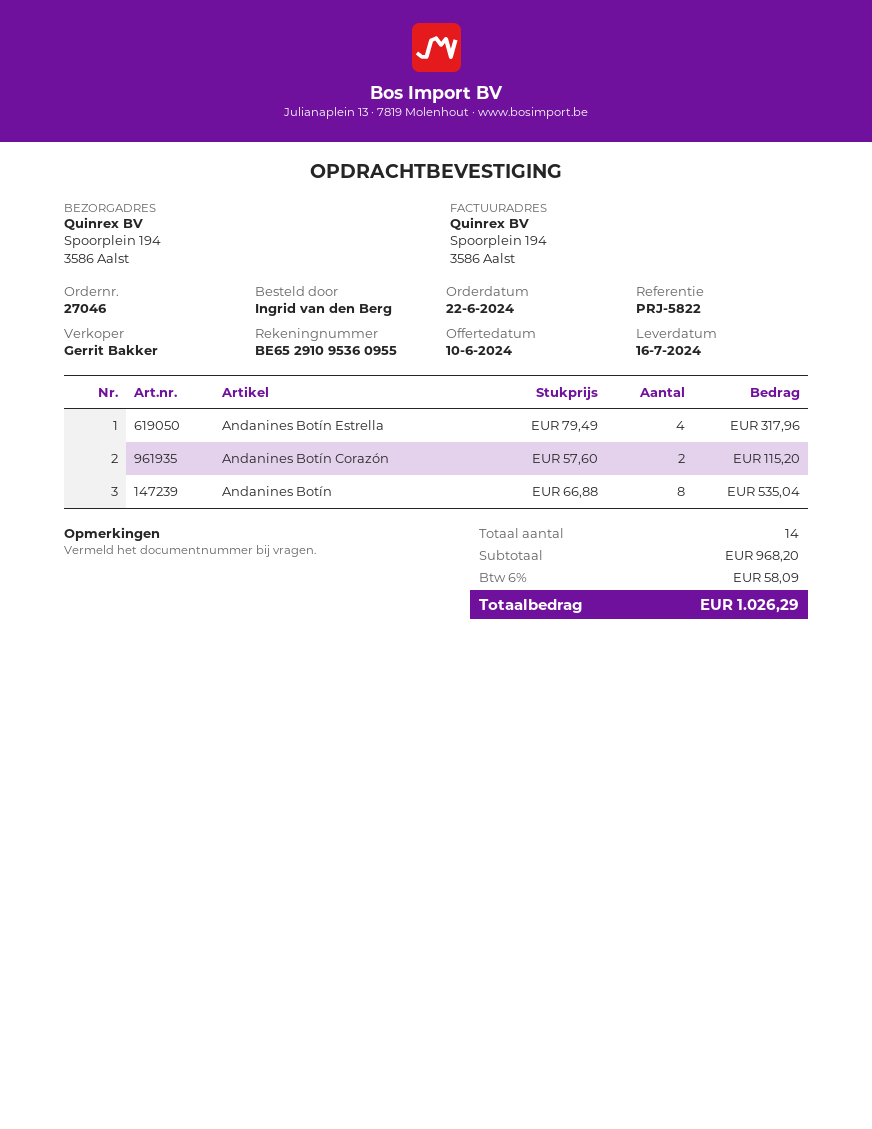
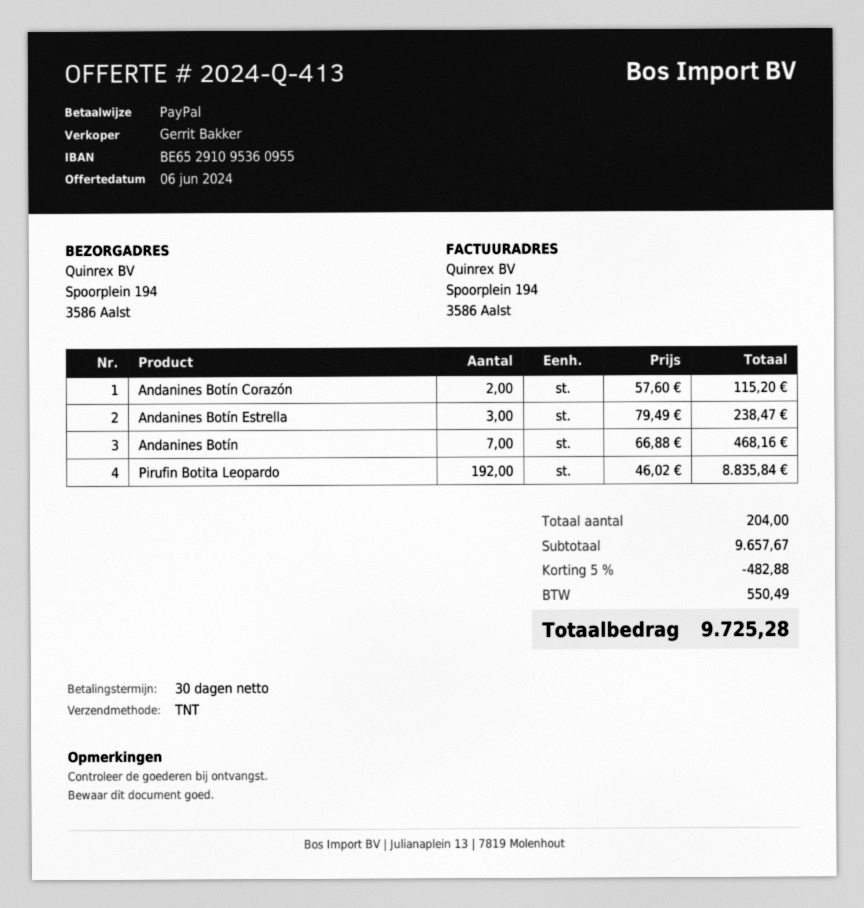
quote date: 2024-06-10 -> 2024-06-06
Andanines Botín Estrella: 4 x 79.49 = 317.96 -> 3 x 79.49 = 238.47
Andanines Botín: 8 x 66.88 = 535.04 -> 7 x 66.88 = 468.16
Pirufin Botita Leopardo: none -> 192 x 46.02 = 8835.84
total quantity: 14 -> 204
subtotal: 968.20 -> 9657.67
discount: none -> 5% = 482.88
tax: 58.09 -> 550.49
total: 1026.29 -> 9725.28

